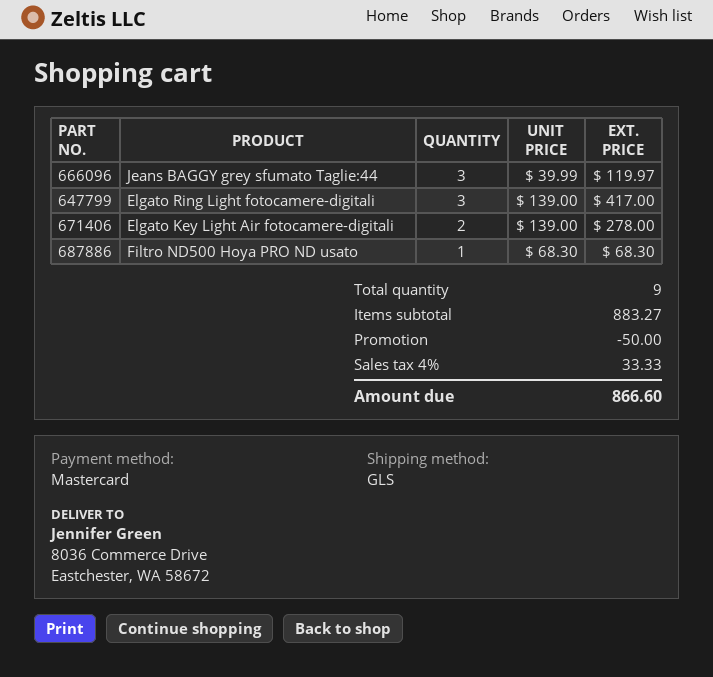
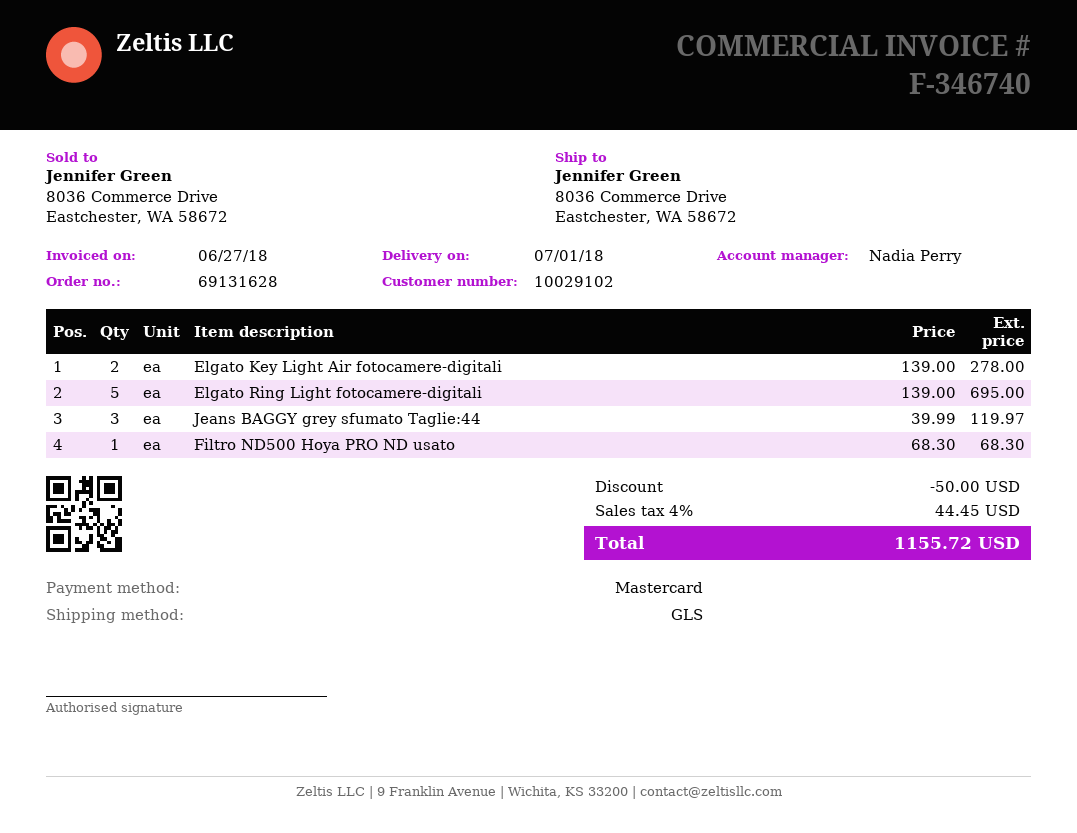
Elgato Ring Light fotocamere-digitali: 3 x 139.00 = 417.00 -> 5 x 139.00 = 695.00
tax: 4% = 33.33 -> 4% = 44.45
total: 866.60 -> 1155.72

